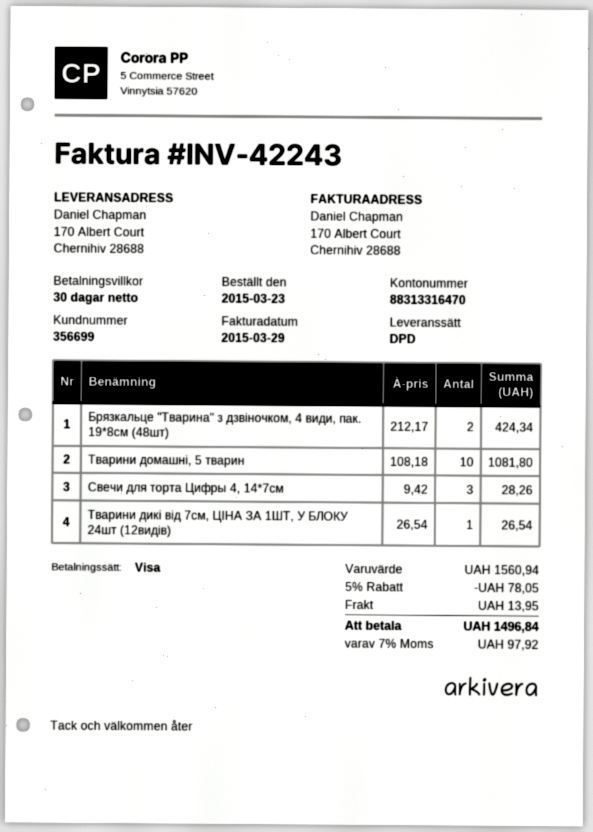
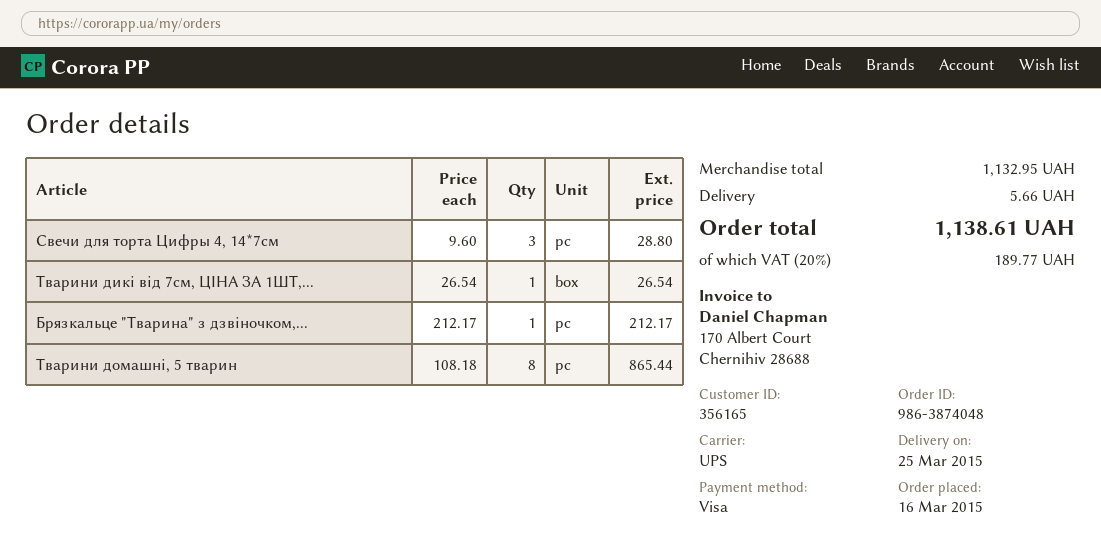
order date: 2015-03-23 -> 2015-03-16
customer number: 356699 -> 356165
shipping method: DPD -> UPS
Брязкальце "Тварина" з дзвіночком, 4 види, пак. 19*8см (48шт): 2 x 212.17 = 424.34 -> 1 x 212.17 = 212.17
Тварини домашні, 5 тварин: 10 x 108.18 = 1081.80 -> 8 x 108.18 = 865.44
Свечи для торта Цифры 4, 14*7см: 3 x 9.42 = 28.26 -> 3 x 9.60 = 28.80
subtotal: 1560.94 -> 1132.95
discount: 5% = 78.05 -> none
shipping: 13.95 -> 5.66
tax: 7% = 97.92 -> 20% = 189.77
total: 1496.84 -> 1138.61

